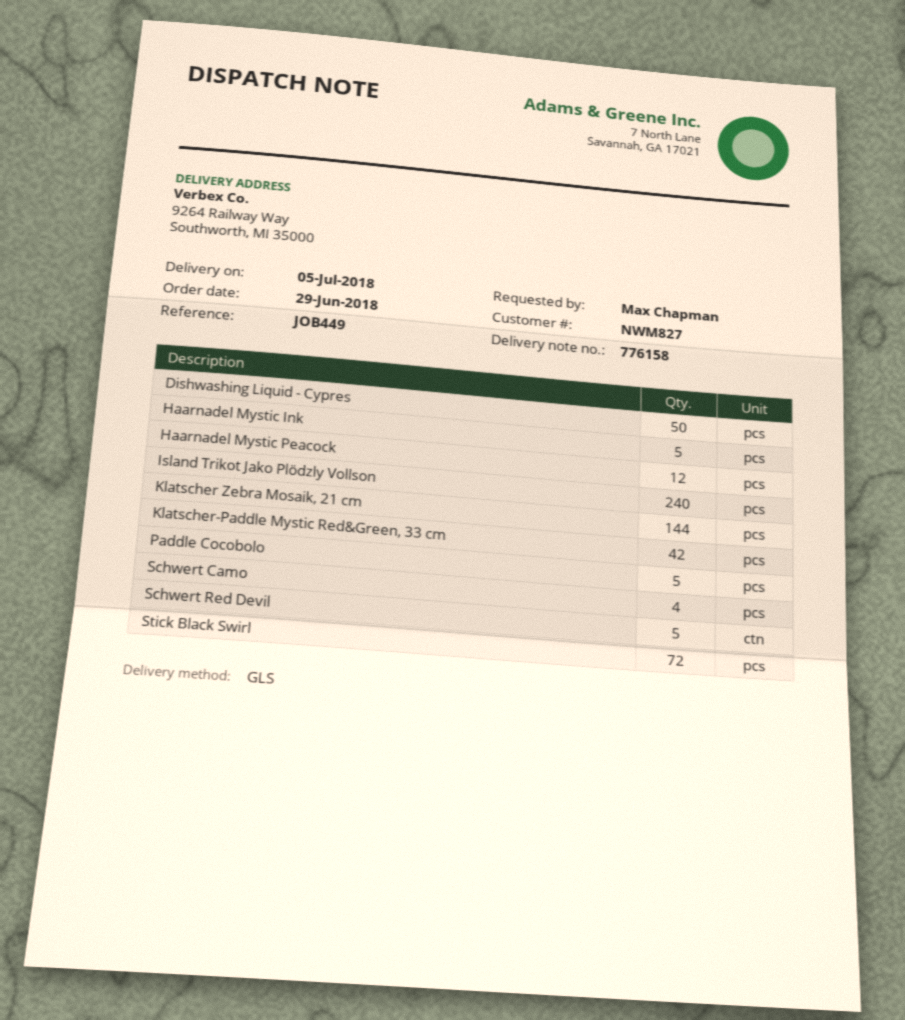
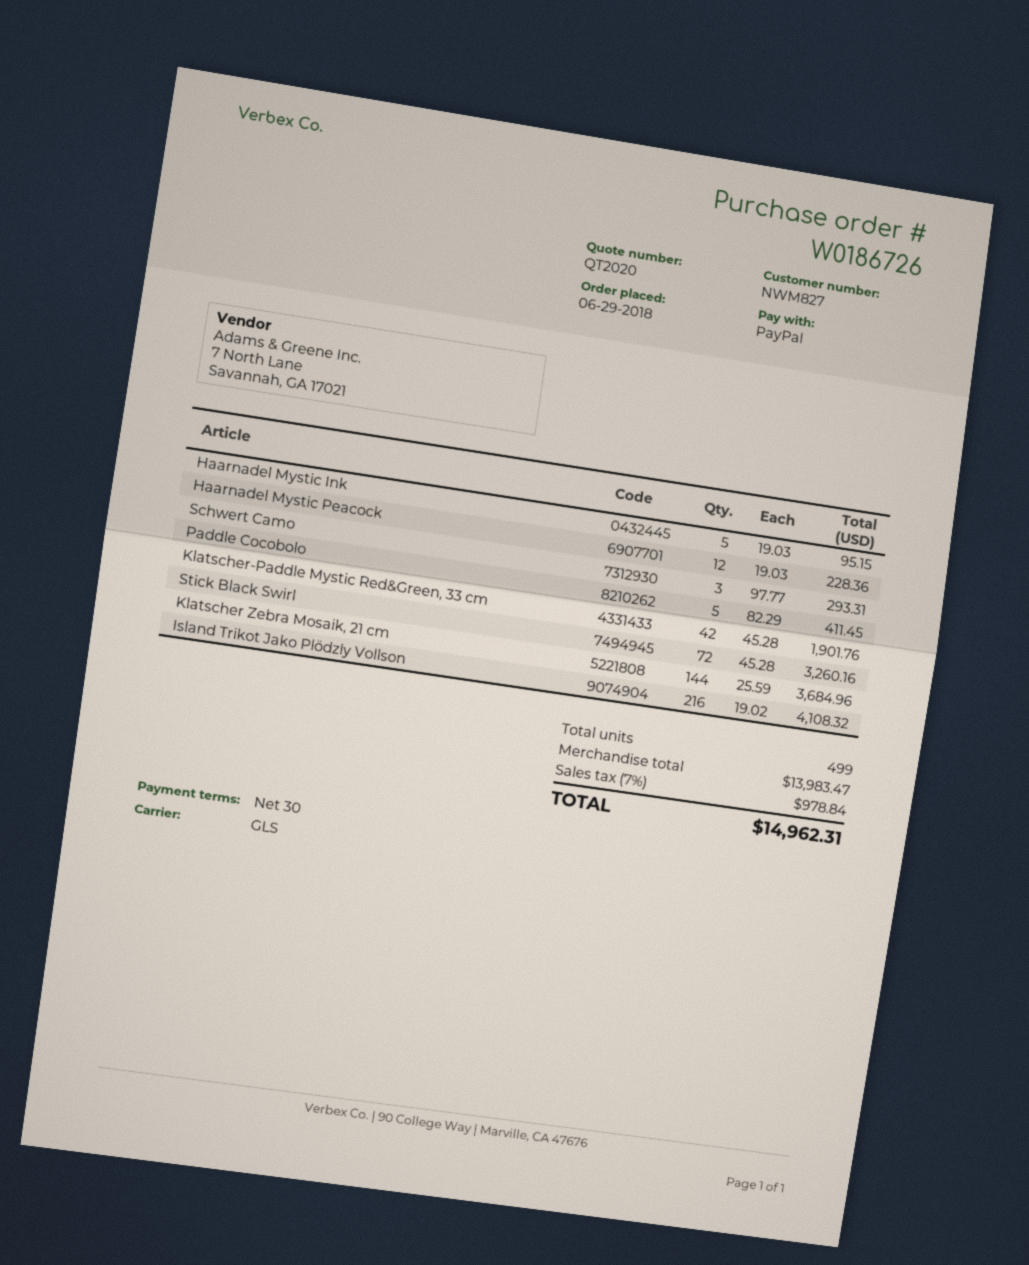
Dishwashing Liquid - Cypres: 50 -> none
Island Trikot Jako Plödzly Vollson: 240 -> 216
Schwert Camo: 4 -> 3
Schwert Red Devil: 5 -> none

